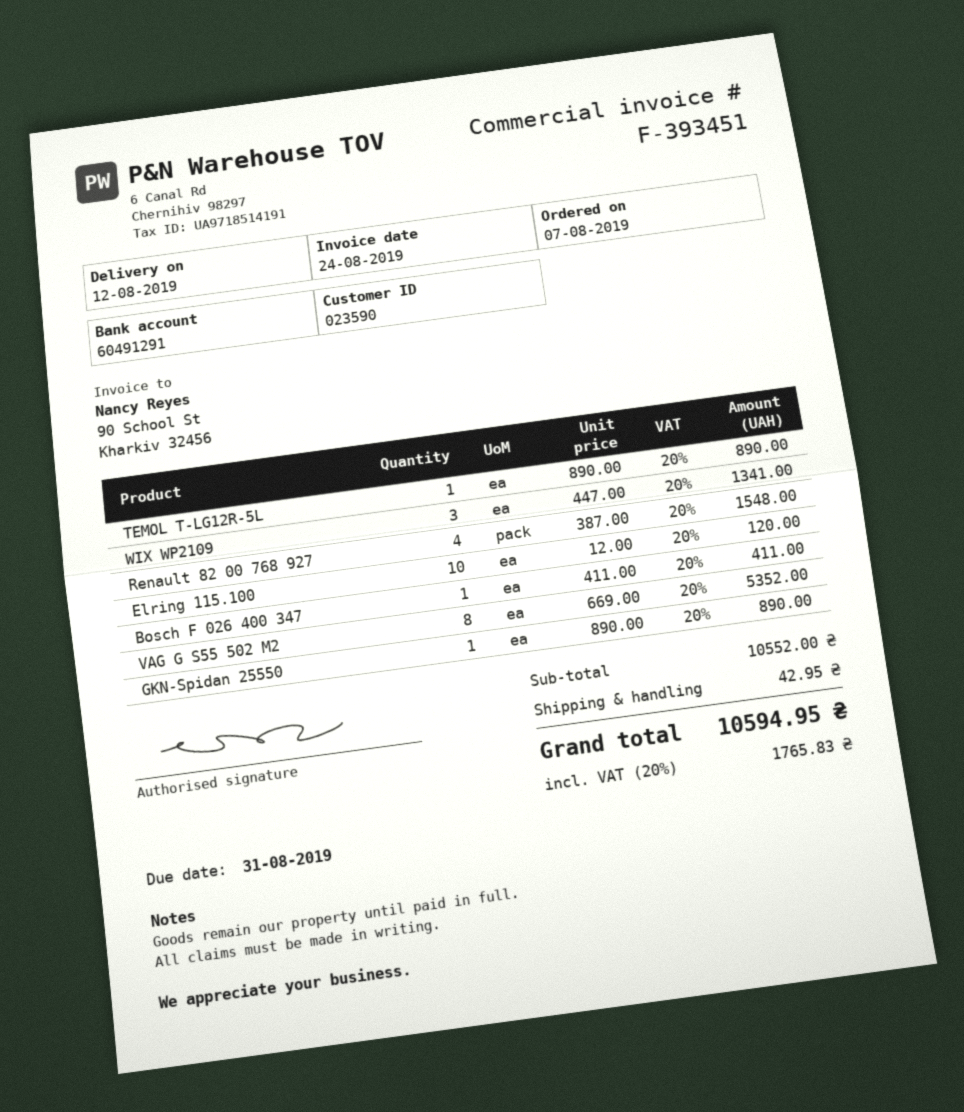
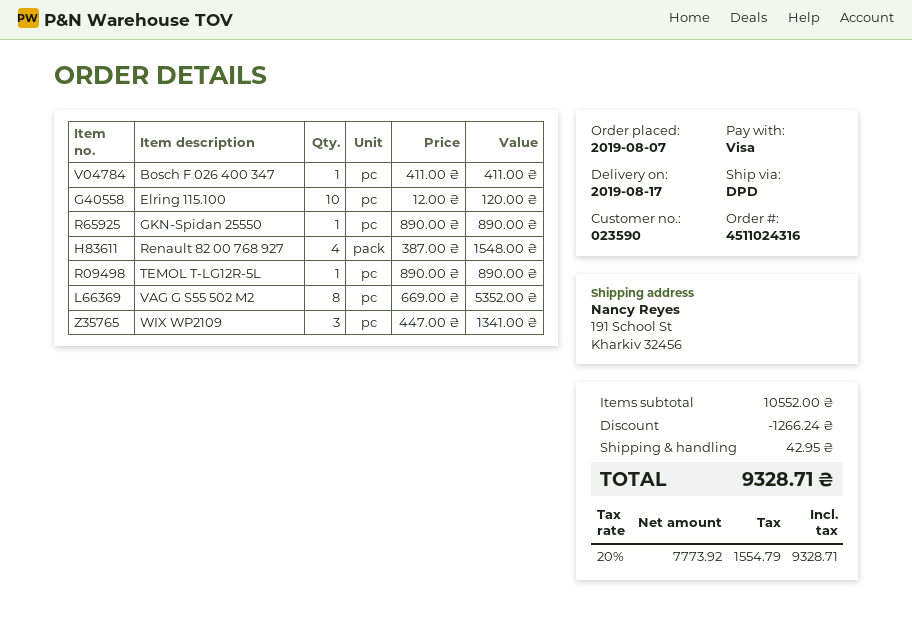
delivery date: 2019-08-12 -> 2019-08-17
discount: none -> 1266.24
tax: 20% = 1765.83 -> 20% = 1554.79
total: 10594.95 -> 9328.71

